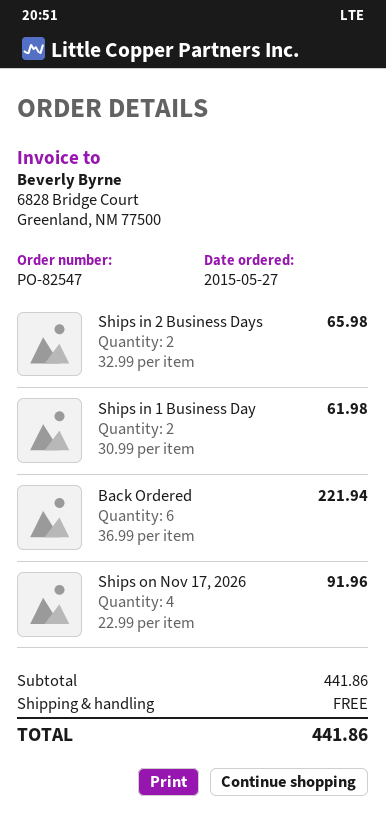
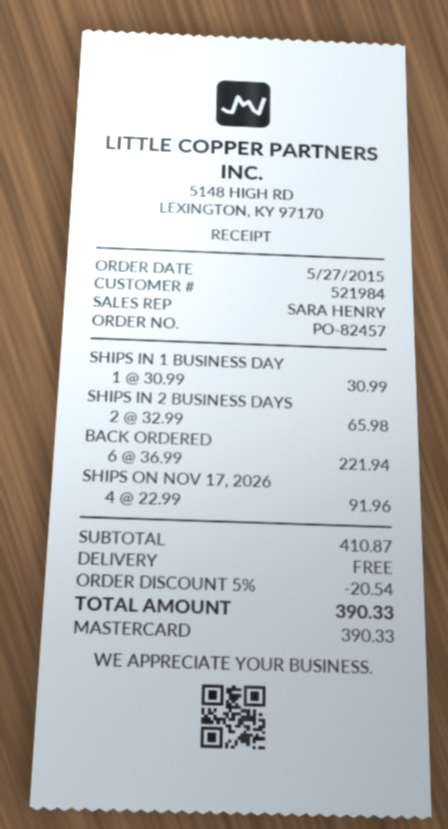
order number: PO-82547 -> PO-82457
Ships in 1 Business Day: 2 x 30.99 = 61.98 -> 1 x 30.99 = 30.99
subtotal: 441.86 -> 410.87
discount: none -> 5% = 20.54
total: 441.86 -> 390.33

